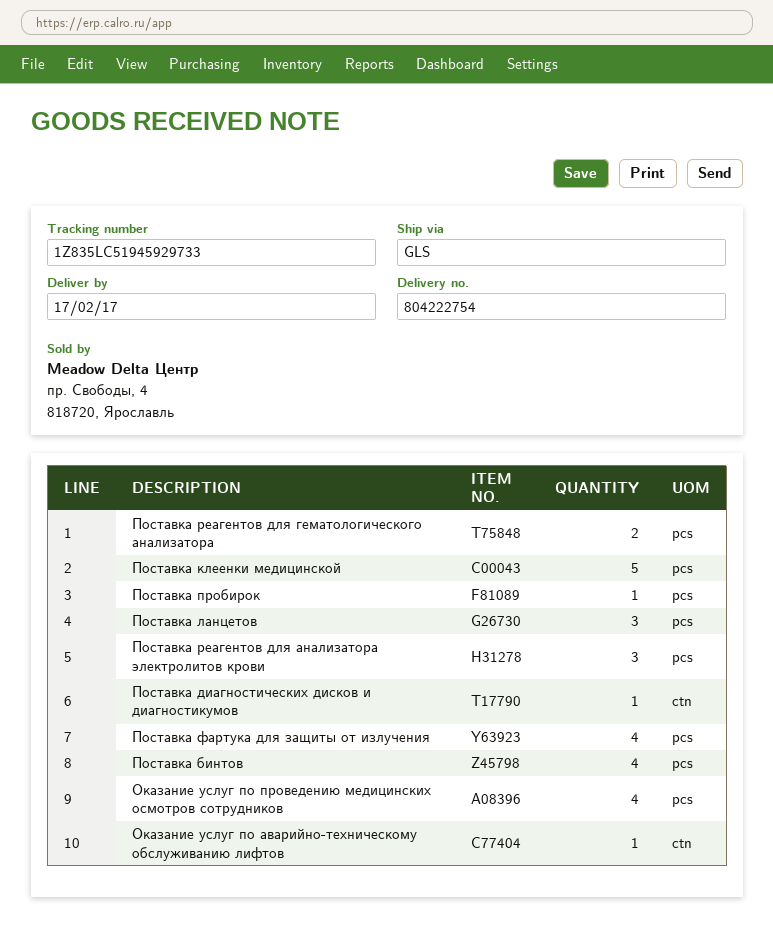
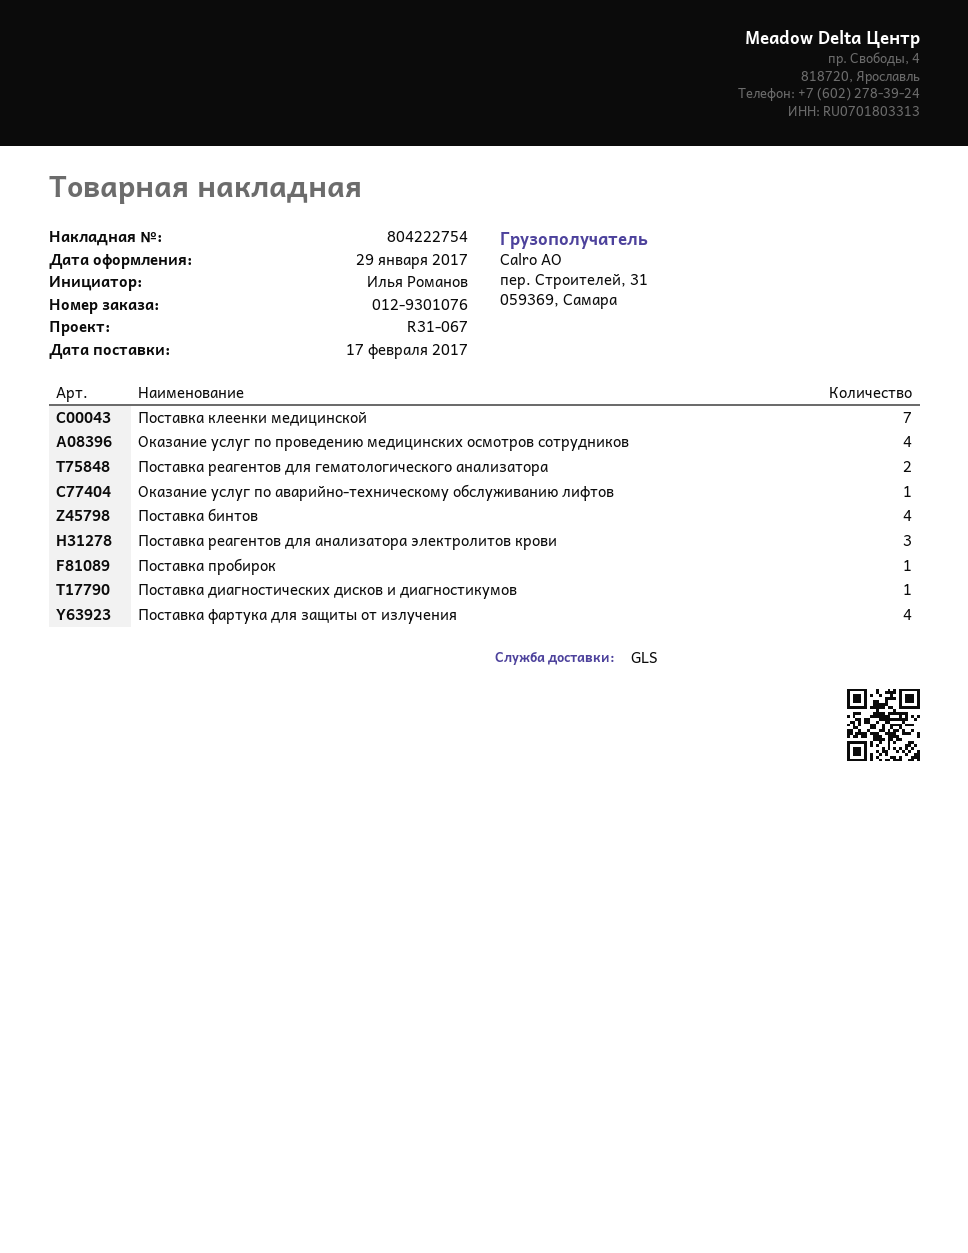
Поставка клеенки медицинской: 5 -> 7
Поставка ланцетов: 3 -> none

